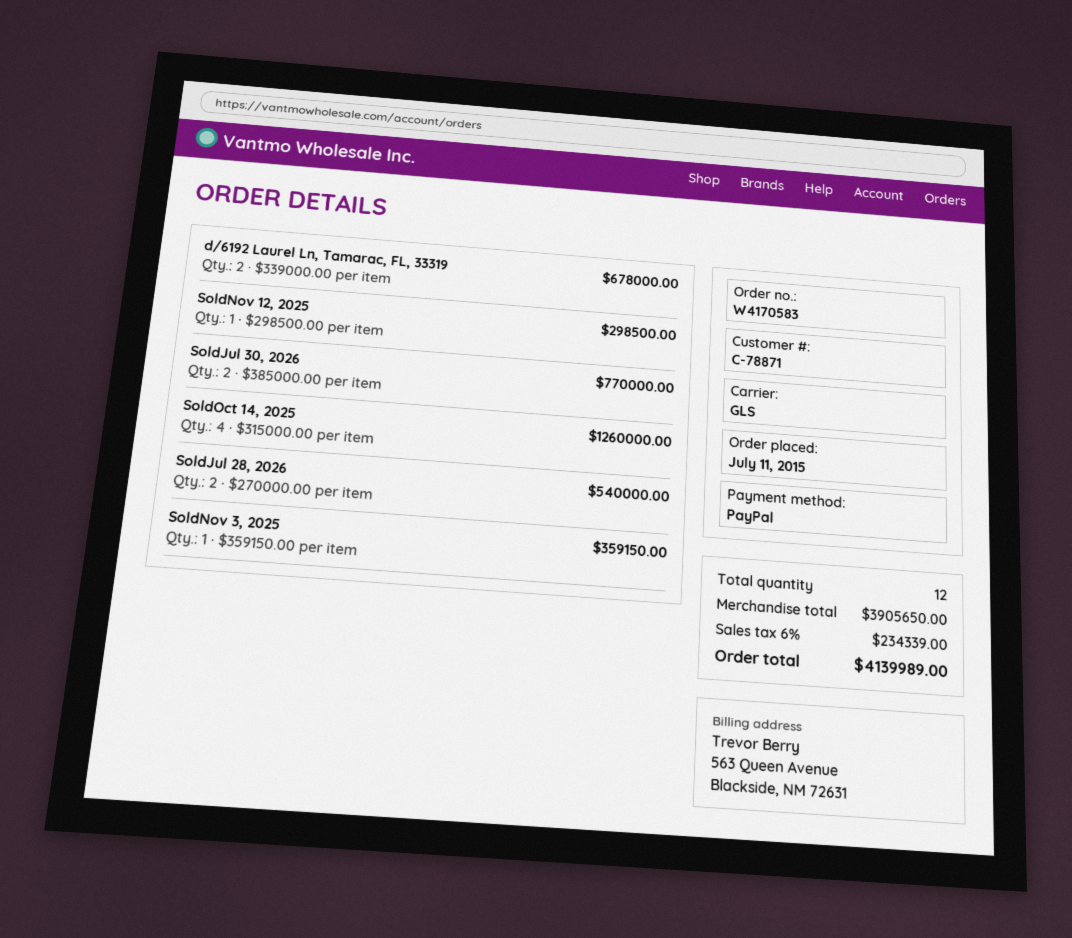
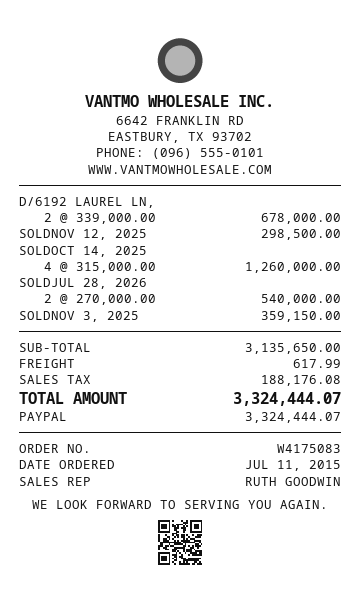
order number: W4170583 -> W4175083
SoldJul 30, 2026: 2 x 385000.00 = 770000.00 -> none
subtotal: 3905650.00 -> 3135650.00
shipping: none -> 617.99
tax: 234339.00 -> 188176.08
total: 4139989.00 -> 3324444.07

